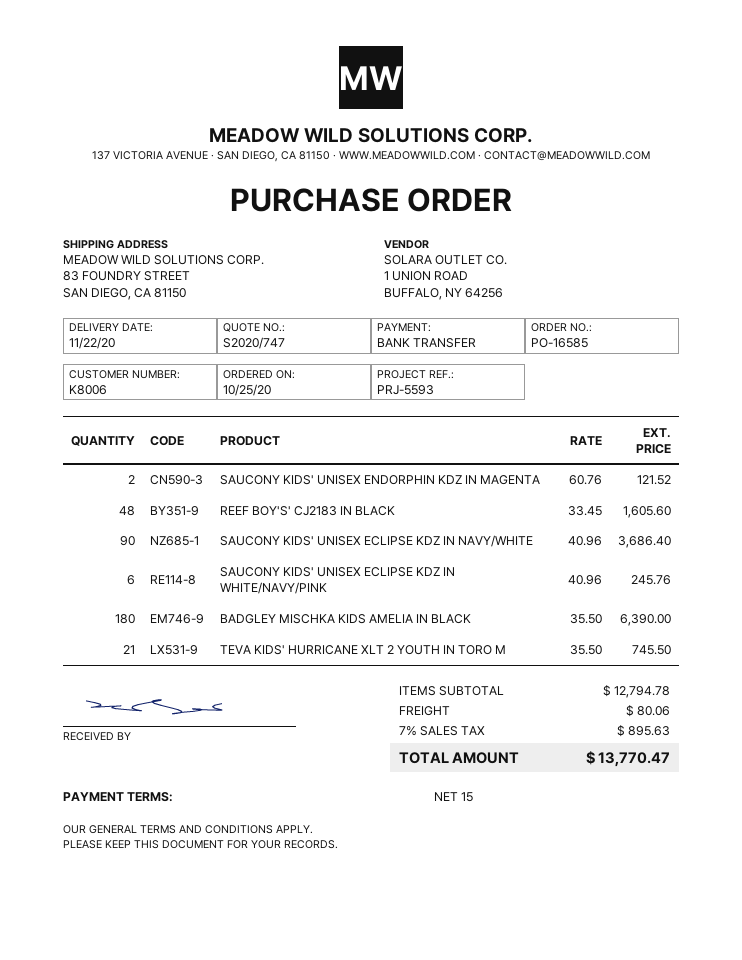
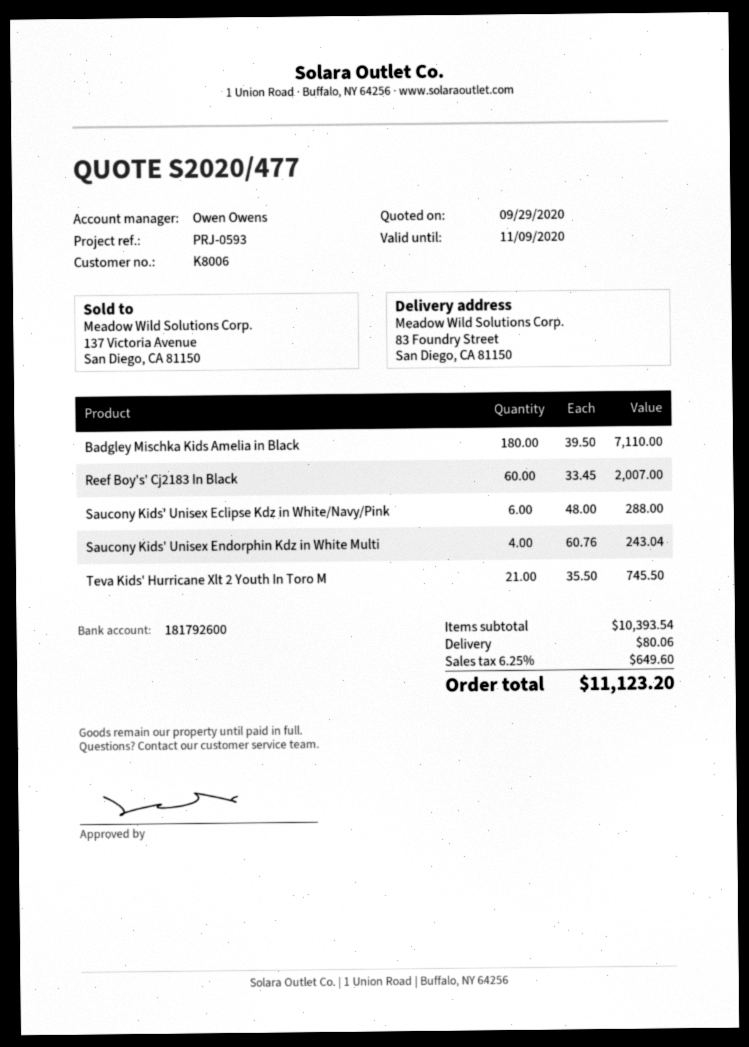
quote number: S2020/747 -> S2020/477
reference: PRJ-5593 -> PRJ-0593
SAUCONY KIDS' UNISEX ENDORPHIN KDZ IN MAGENTA: 2 x 60.76 = 121.52 -> none
REEF BOY'S' CJ2183 IN BLACK: 48 x 33.45 = 1605.60 -> 60 x 33.45 = 2007.00
SAUCONY KIDS' UNISEX ECLIPSE KDZ IN NAVY/WHITE: 90 x 40.96 = 3686.40 -> none
SAUCONY KIDS' UNISEX ECLIPSE KDZ IN WHITE/NAVY/PINK: 6 x 40.96 = 245.76 -> 6 x 48.00 = 288.00
BADGLEY MISCHKA KIDS AMELIA IN BLACK: 180 x 35.50 = 6390.00 -> 180 x 39.50 = 7110.00
Saucony Kids' Unisex Endorphin Kdz in White Multi: none -> 4 x 60.76 = 243.04
subtotal: 12794.78 -> 10393.54
tax: 7% = 895.63 -> 6.25% = 649.60
total: 13770.47 -> 11123.20

